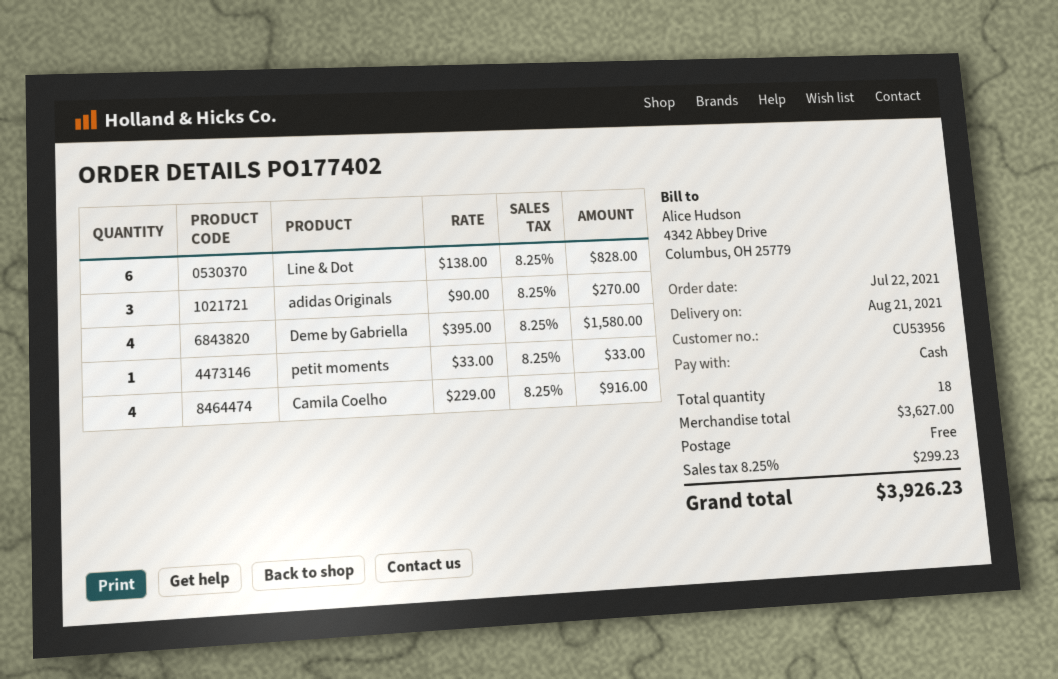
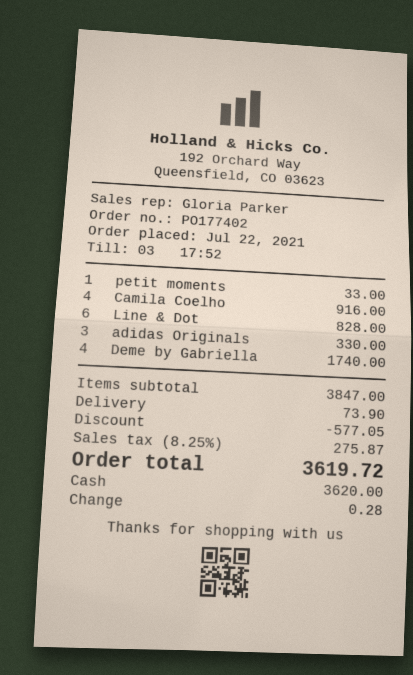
adidas Originals: 3 for 270.00 -> 3 for 330.00
Deme by Gabriella: 4 for 1580.00 -> 4 for 1740.00
subtotal: 3627.00 -> 3847.00
discount: none -> 577.05
shipping: 0.00 -> 73.90
tax: 8.25% = 299.23 -> 8.25% = 275.87
total: 3926.23 -> 3619.72

